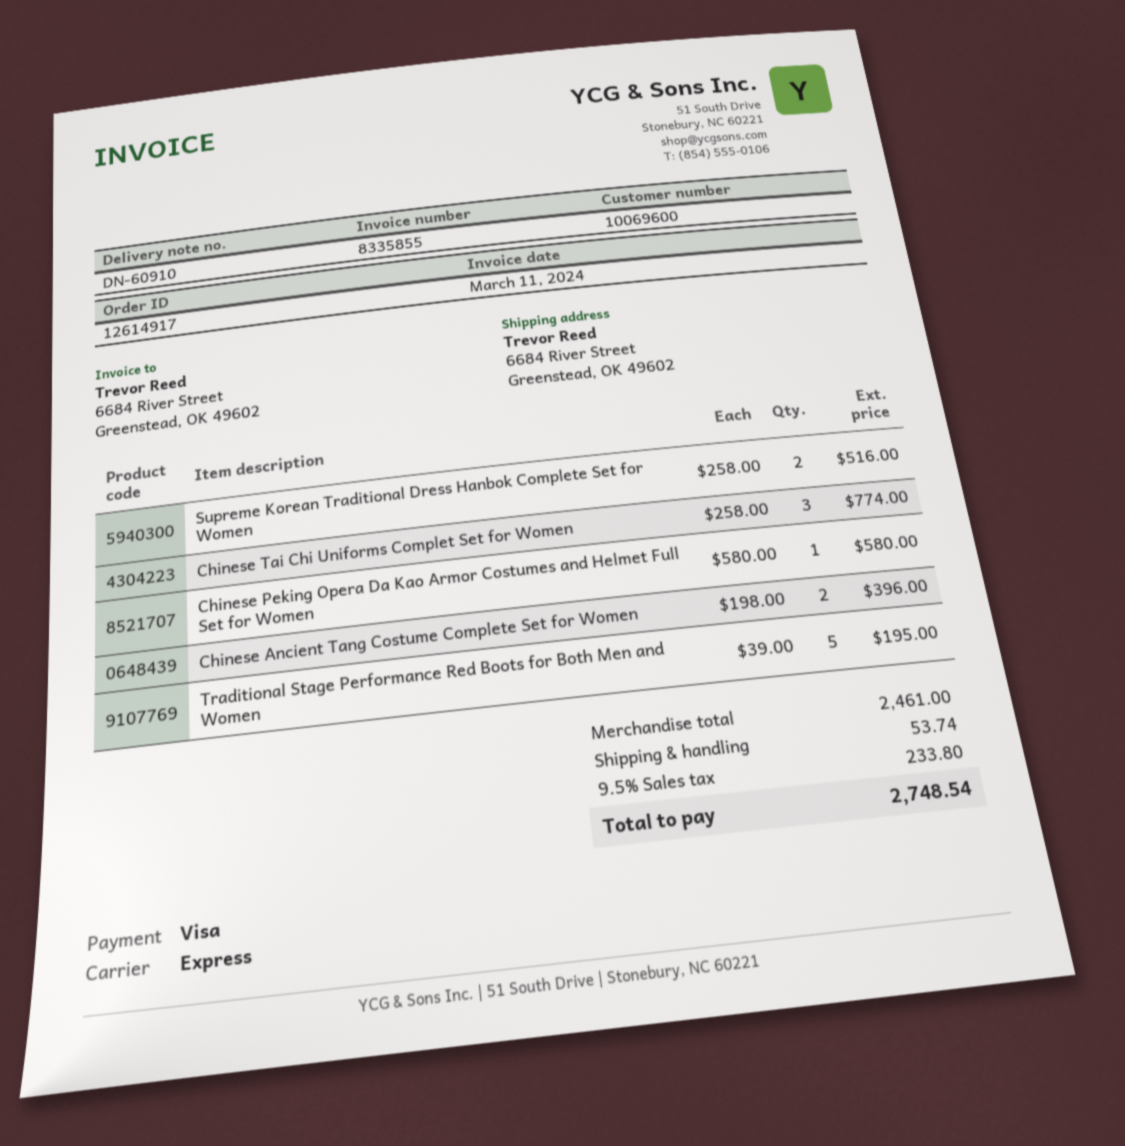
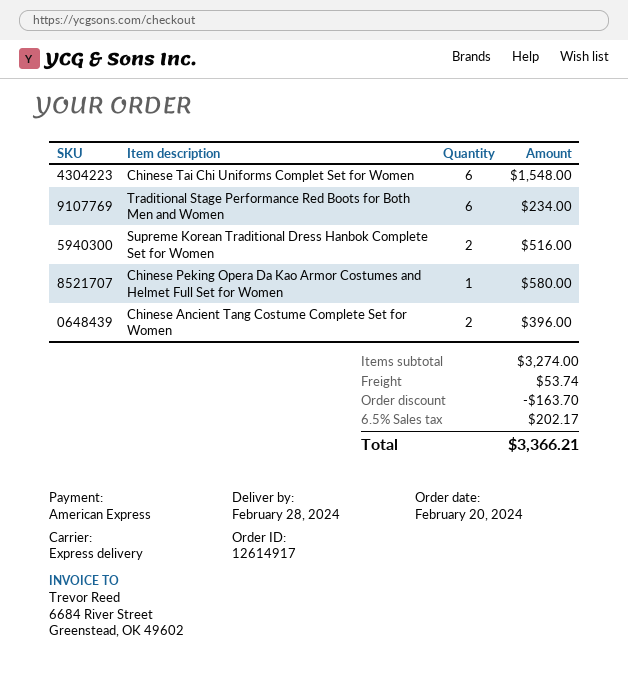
payment method: Visa -> American Express
Chinese Tai Chi Uniforms Complet Set for Women: 3 for 774.00 -> 6 for 1548.00
Traditional Stage Performance Red Boots for Both Men and Women: 5 for 195.00 -> 6 for 234.00
subtotal: 2461.00 -> 3274.00
discount: none -> 163.70
tax: 9.5% = 233.80 -> 6.5% = 202.17
total: 2748.54 -> 3366.21

